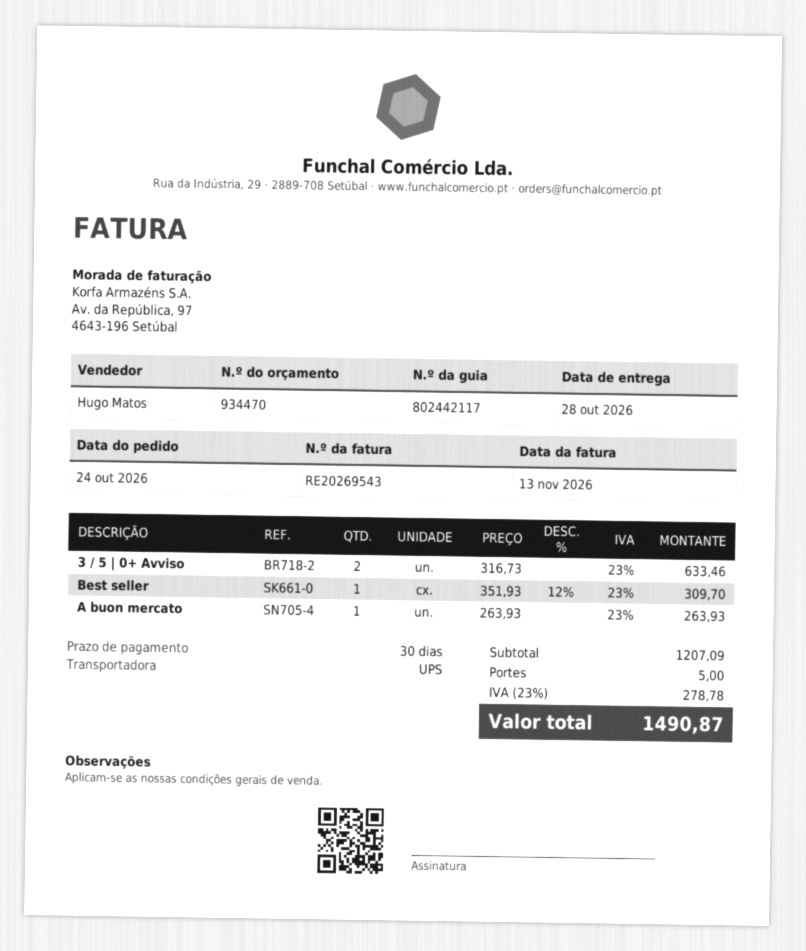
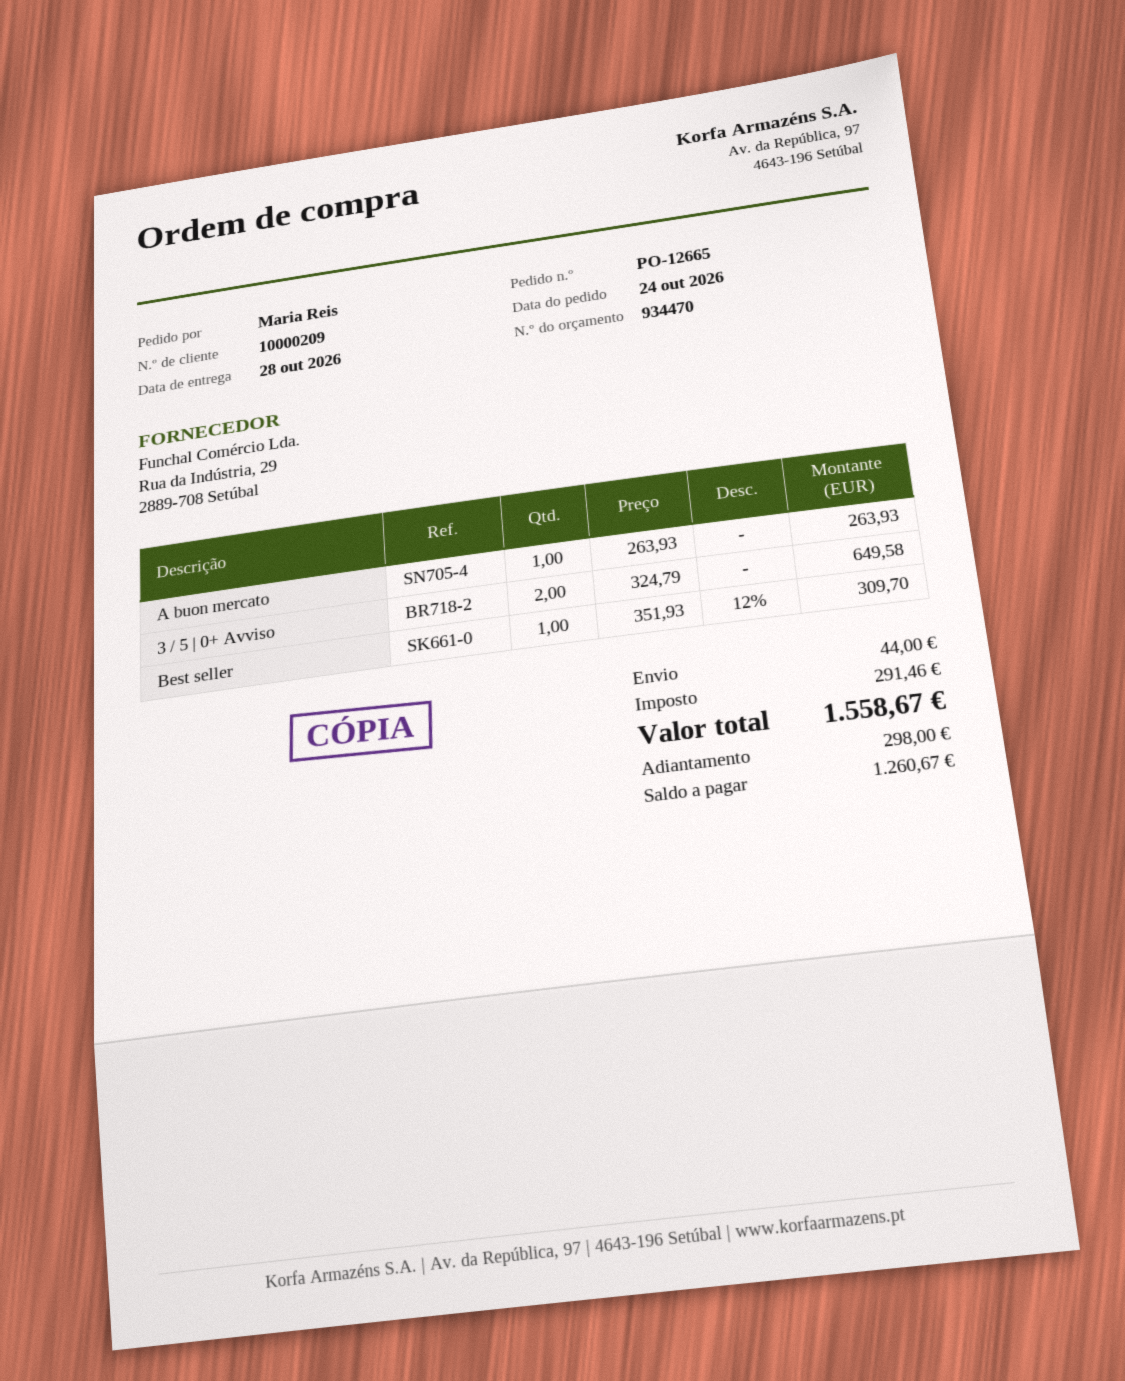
3 / 5 | 0+ Avviso: 2 x 316.73 = 633.46 -> 2 x 324.79 = 649.58
shipping: 5.00 -> 44.00
tax: 278.78 -> 291.46
total: 1490.87 -> 1558.67

